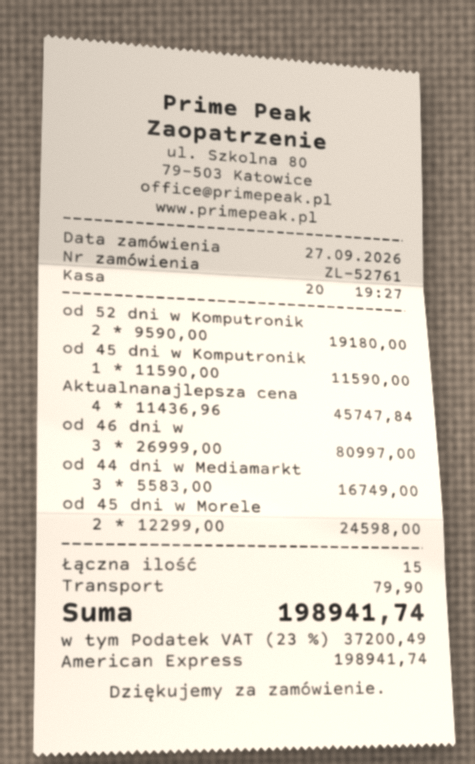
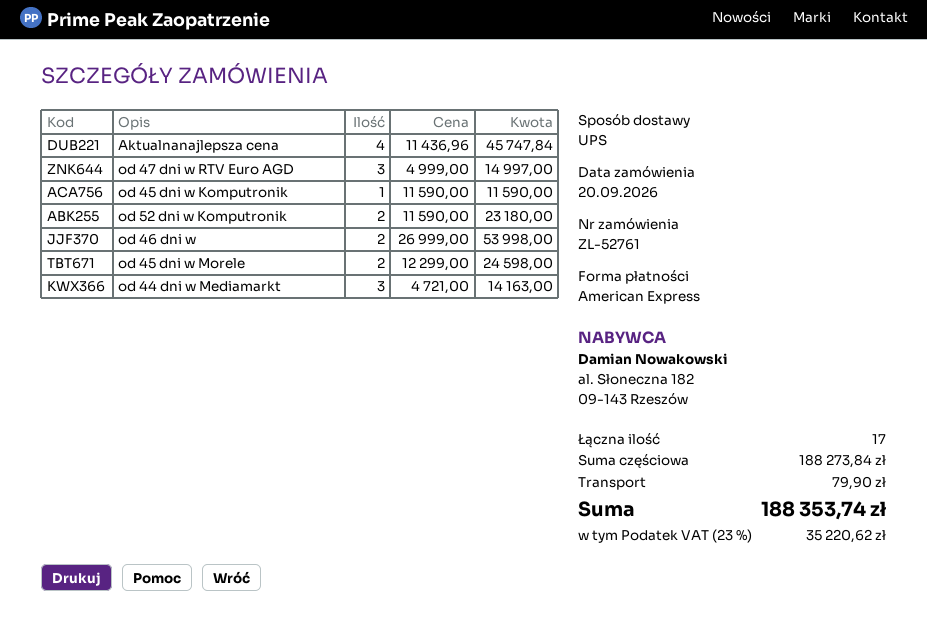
order date: 2026-09-27 -> 2026-09-20
od 52 dni w Komputronik: 2 x 9590.00 = 19180.00 -> 2 x 11590.00 = 23180.00
od 46 dni w: 3 x 26999.00 = 80997.00 -> 2 x 26999.00 = 53998.00
od 44 dni w Mediamarkt: 3 x 5583.00 = 16749.00 -> 3 x 4721.00 = 14163.00
od 47 dni w RTV Euro AGD: none -> 3 x 4999.00 = 14997.00
total quantity: 15 -> 17
tax: 23% = 37200.49 -> 23% = 35220.62
total: 198941.74 -> 188353.74

